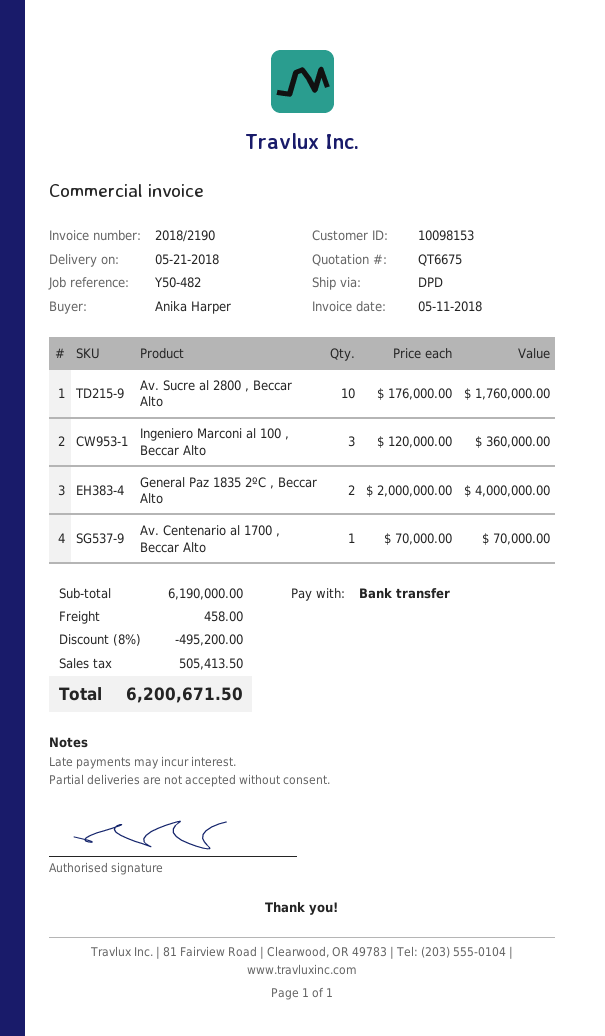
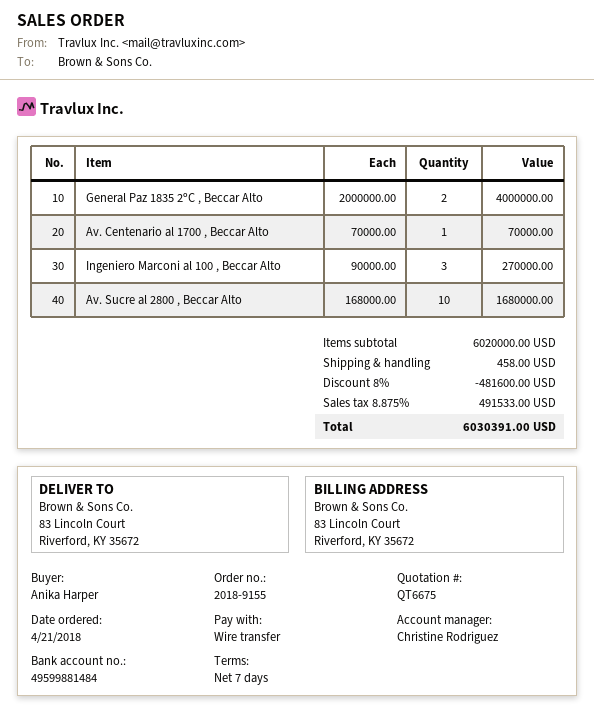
Av. Sucre al 2800 , Beccar Alto: 10 x 176000.00 = 1760000.00 -> 10 x 168000.00 = 1680000.00
Ingeniero Marconi al 100 , Beccar Alto: 3 x 120000.00 = 360000.00 -> 3 x 90000.00 = 270000.00
subtotal: 6190000.00 -> 6020000.00
discount: 8% = 495200.00 -> 8% = 481600.00
tax: 505413.50 -> 491533.00
total: 6200671.50 -> 6030391.00

